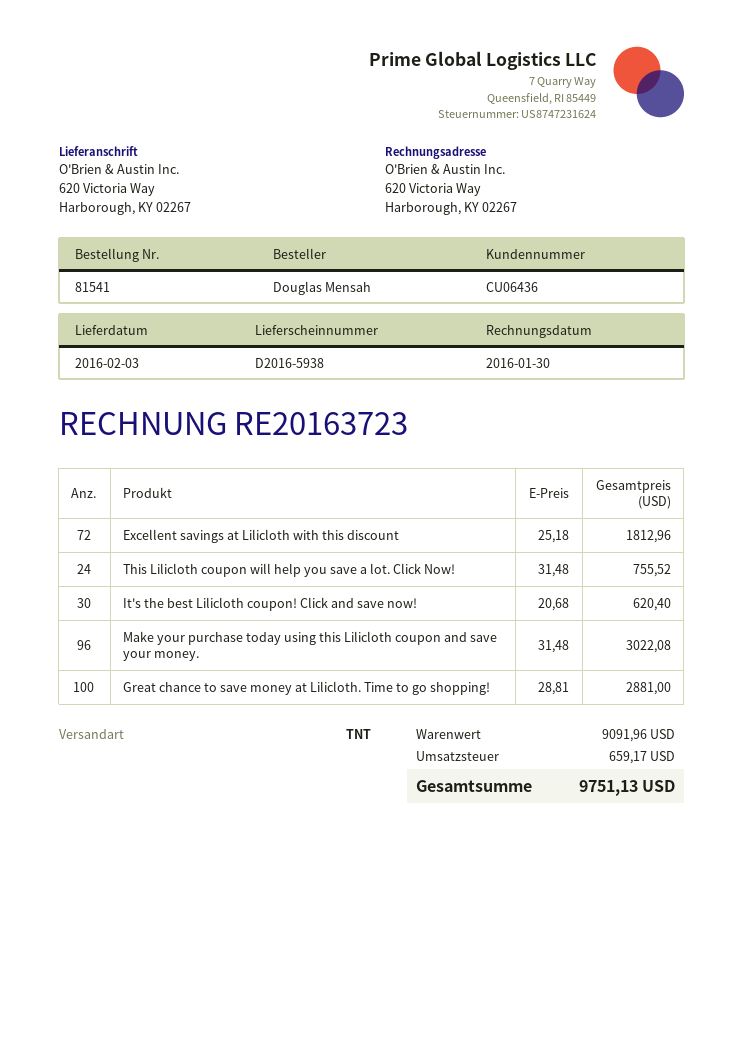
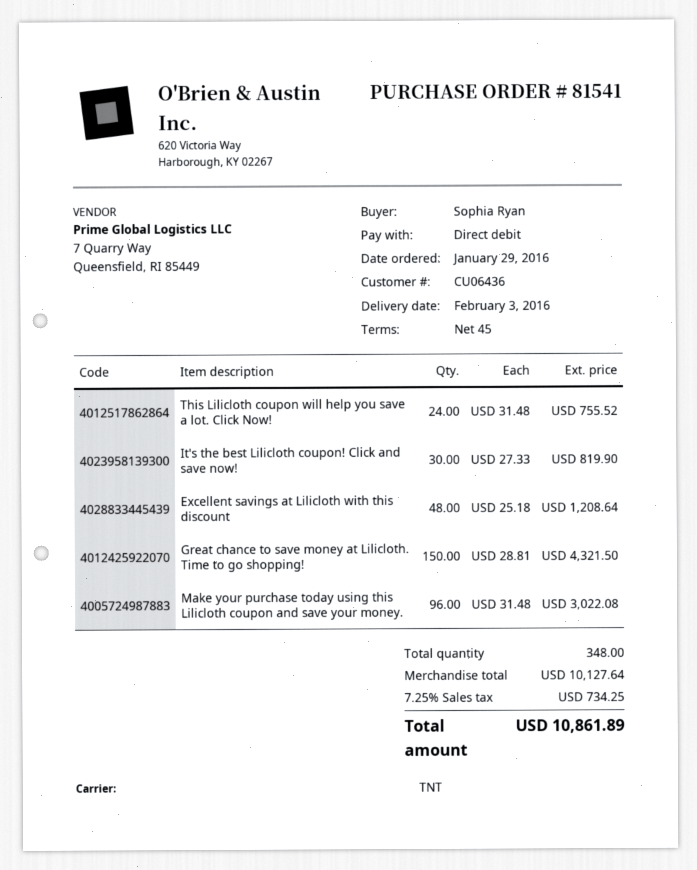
ordered by: Douglas Mensah -> Sophia Ryan
Excellent savings at Lilicloth with this discount: 72 x 25.18 = 1812.96 -> 48 x 25.18 = 1208.64
It's the best Lilicloth coupon! Click and save now!: 30 x 20.68 = 620.40 -> 30 x 27.33 = 819.90
Great chance to save money at Lilicloth. Time to go shopping!: 100 x 28.81 = 2881.00 -> 150 x 28.81 = 4321.50
subtotal: 9091.96 -> 10127.64
tax: 659.17 -> 734.25
total: 9751.13 -> 10861.89

